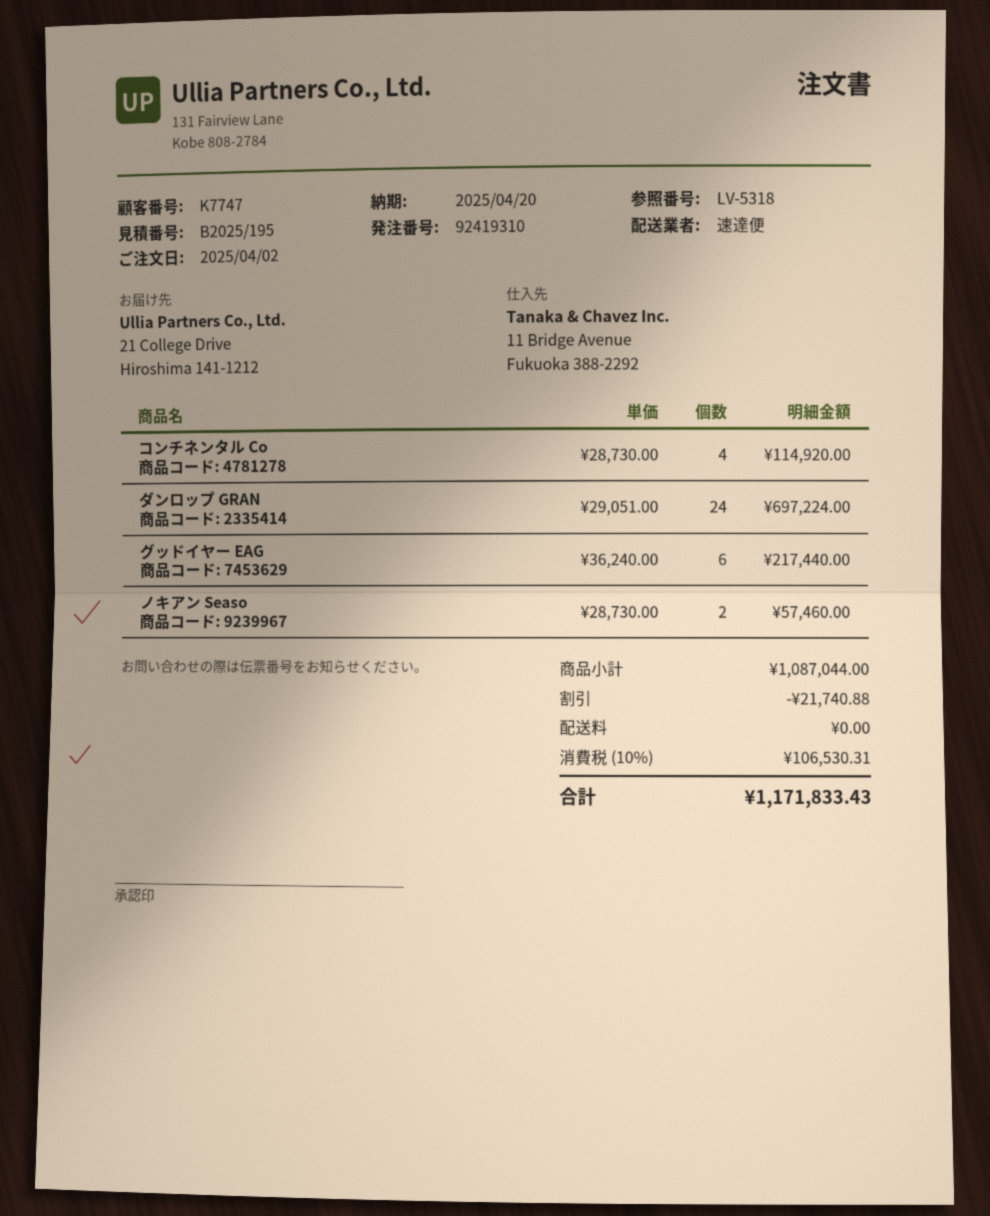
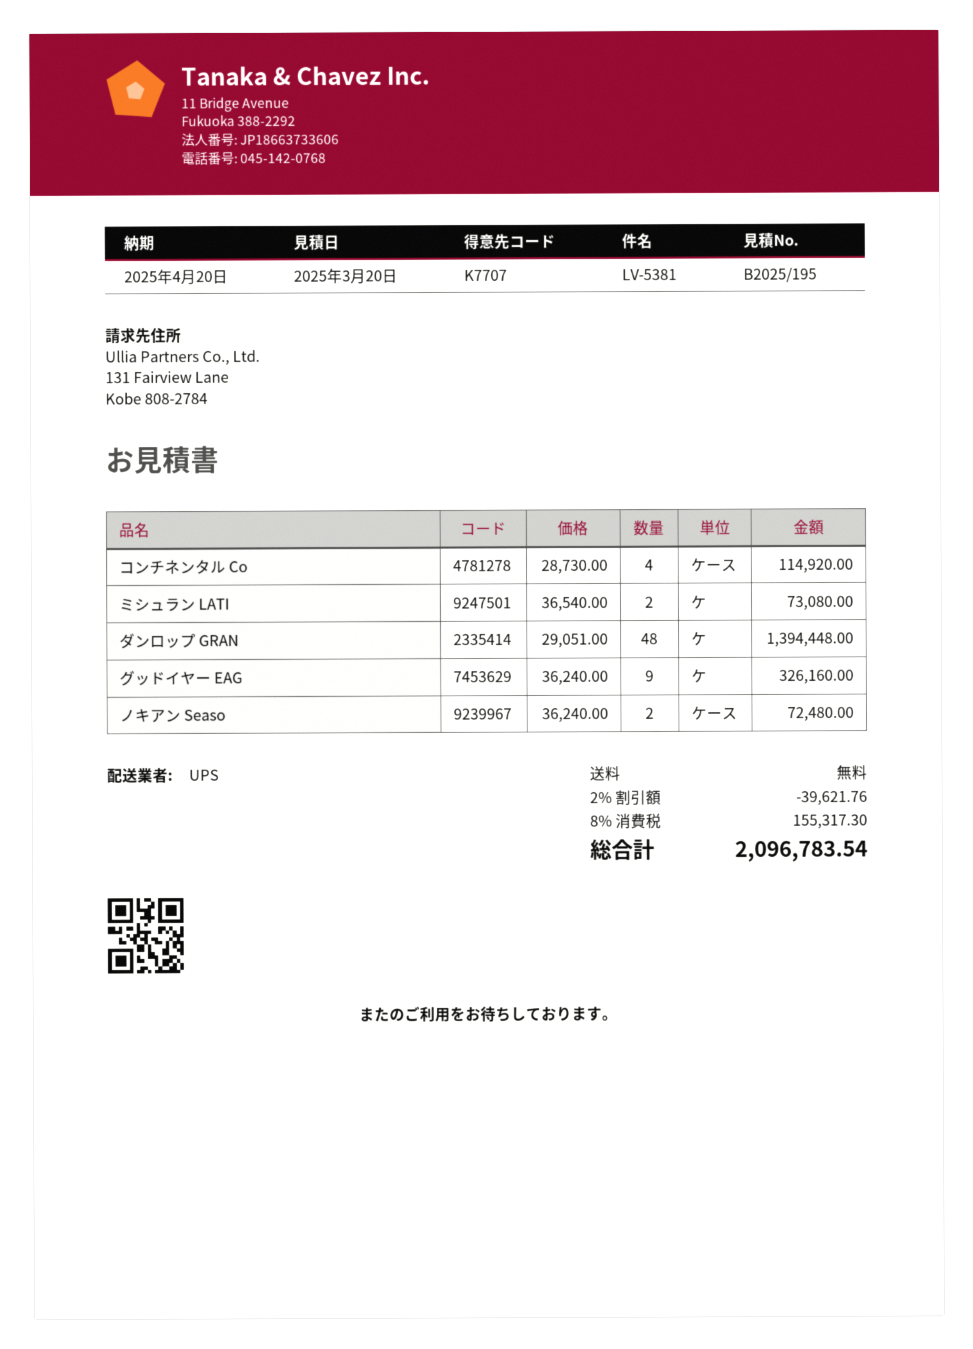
customer number: K7747 -> K7707
reference: LV-5318 -> LV-5381
shipping method: express -> UPS
ダンロップ GRAN: 24 x 29051.00 = 697224.00 -> 48 x 29051.00 = 1394448.00
グッドイヤー EAG: 6 x 36240.00 = 217440.00 -> 9 x 36240.00 = 326160.00
ノキアン Seaso: 2 x 28730.00 = 57460.00 -> 2 x 36240.00 = 72480.00
ミシュラン LATI: none -> 2 x 36540.00 = 73080.00
discount: 21740.88 -> 39621.76
tax: 10% = 106530.31 -> 8% = 155317.30
total: 1171833.43 -> 2096783.54

